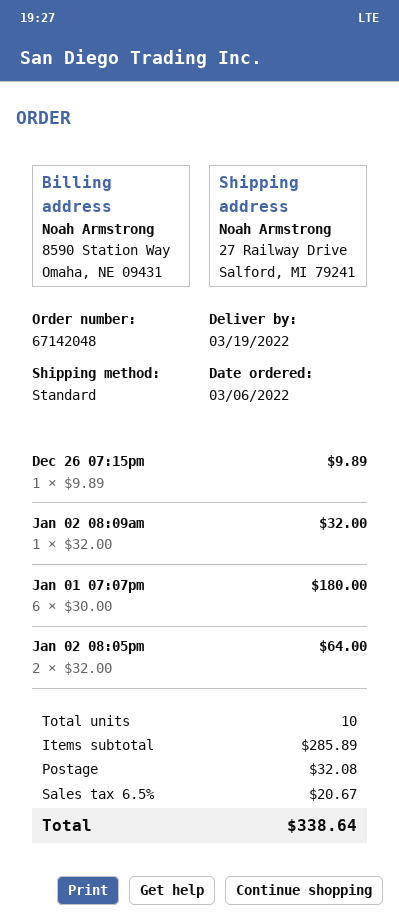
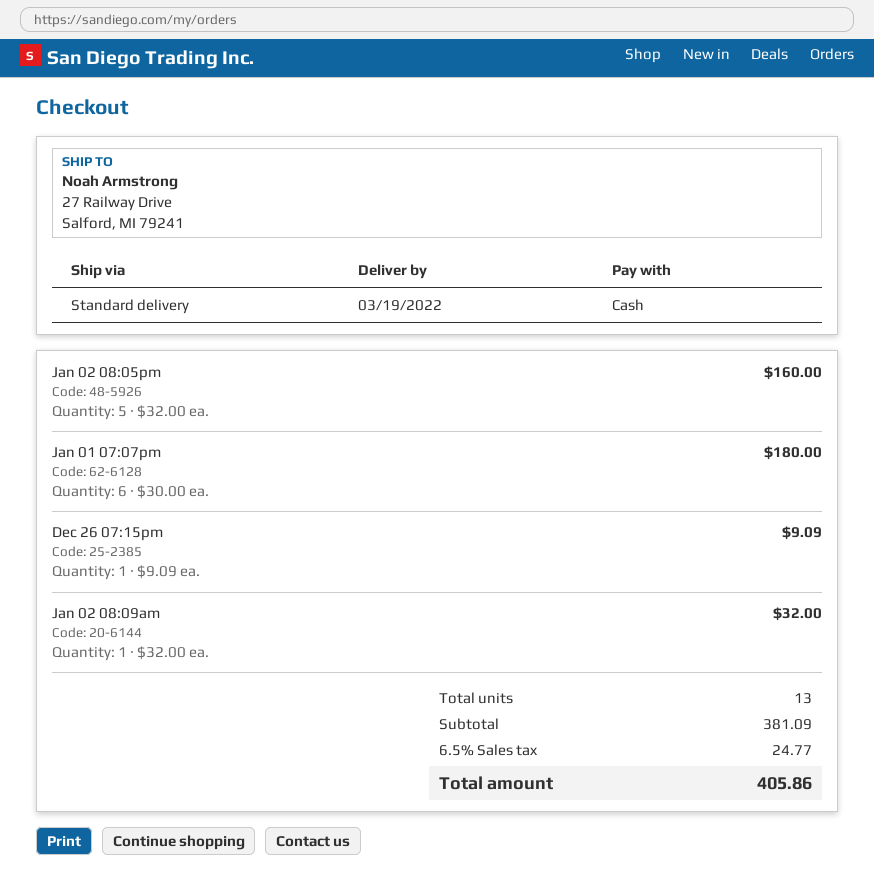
Dec 26 07:15pm: 1 x 9.89 = 9.89 -> 1 x 9.09 = 9.09
Jan 02 08:05pm: 2 x 32.00 = 64.00 -> 5 x 32.00 = 160.00
total quantity: 10 -> 13
subtotal: 285.89 -> 381.09
shipping: 32.08 -> none
tax: 6.5% = 20.67 -> 6.5% = 24.77
total: 338.64 -> 405.86

